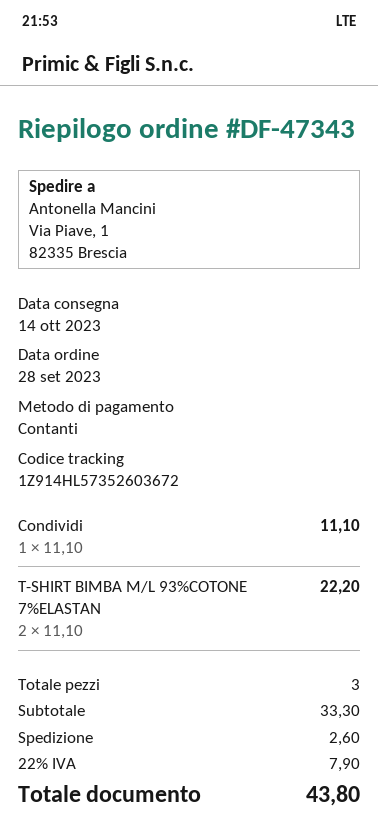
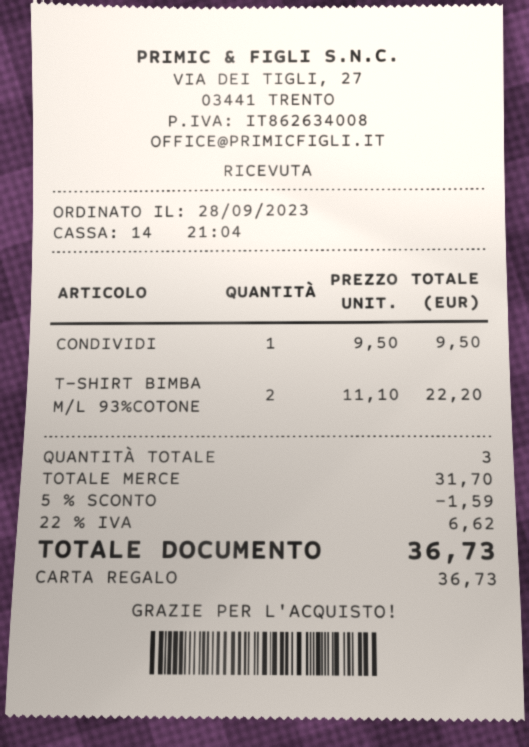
payment method: cash -> gift card
Condividi: 1 x 11.10 = 11.10 -> 1 x 9.50 = 9.50
subtotal: 33.30 -> 31.70
discount: none -> 5% = 1.59
shipping: 2.60 -> none
tax: 22% = 7.90 -> 22% = 6.62
total: 43.80 -> 36.73

